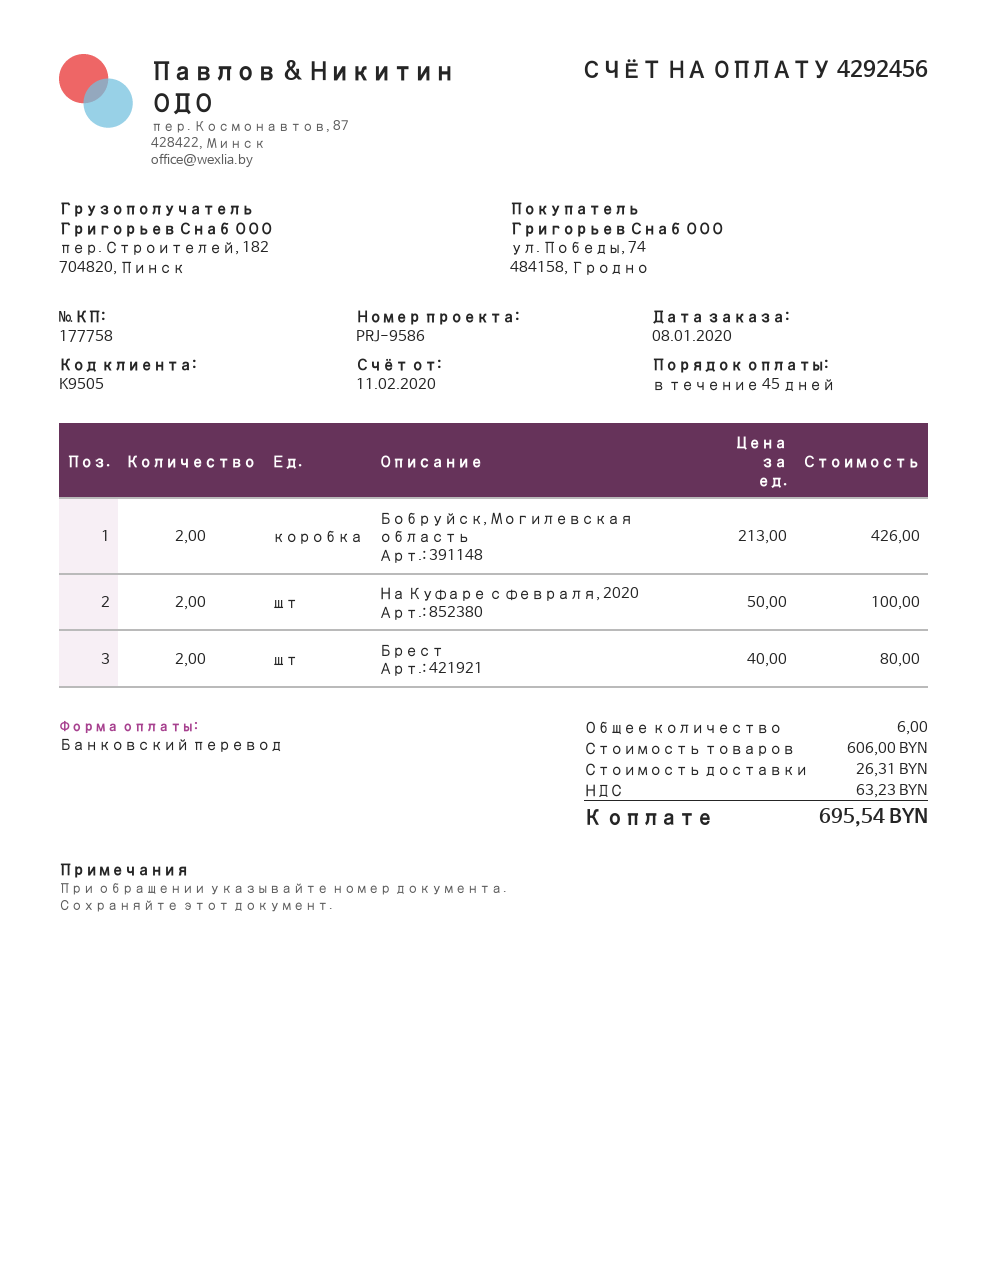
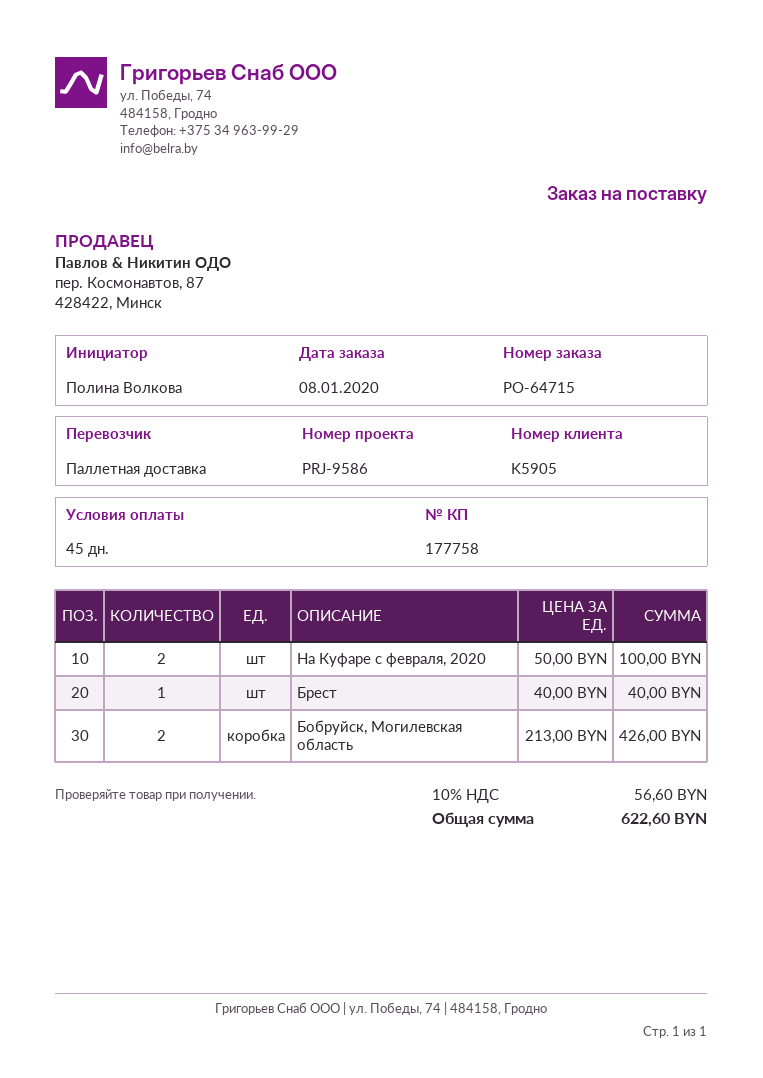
customer number: K9505 -> K5905
Брест: 2 x 40.00 = 80.00 -> 1 x 40.00 = 40.00
shipping: 26.31 -> none
tax: 63.23 -> 56.60
total: 695.54 -> 622.60

